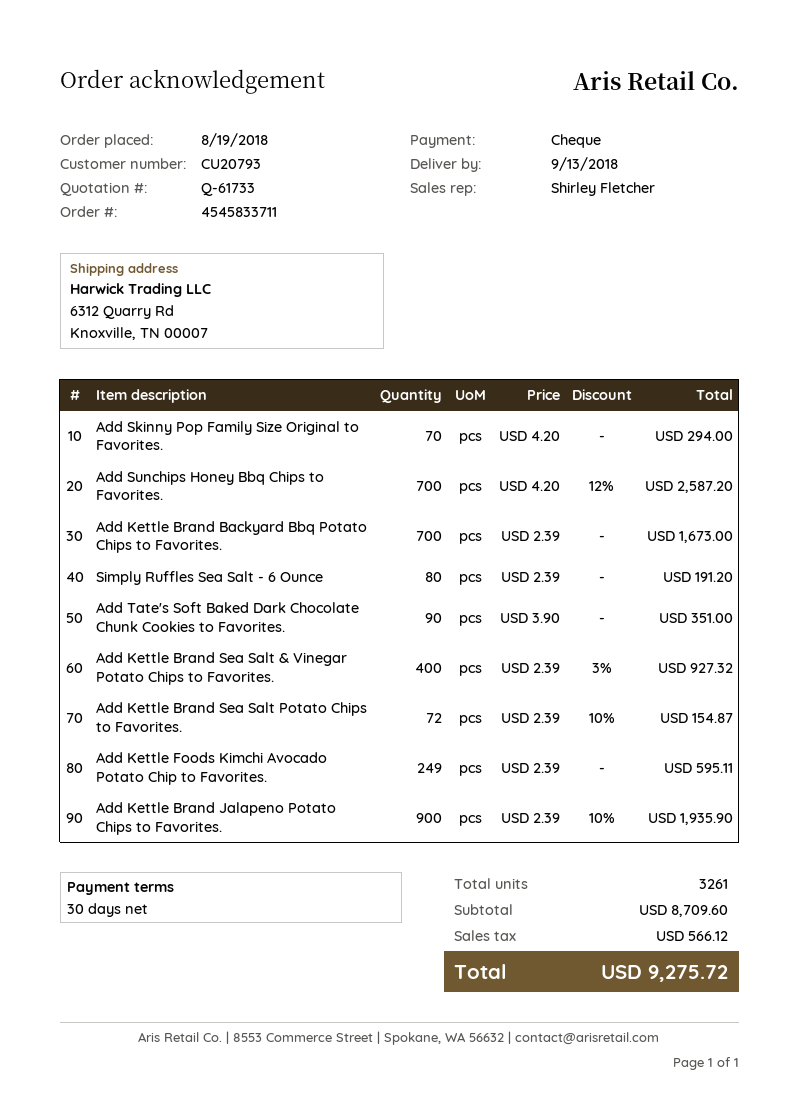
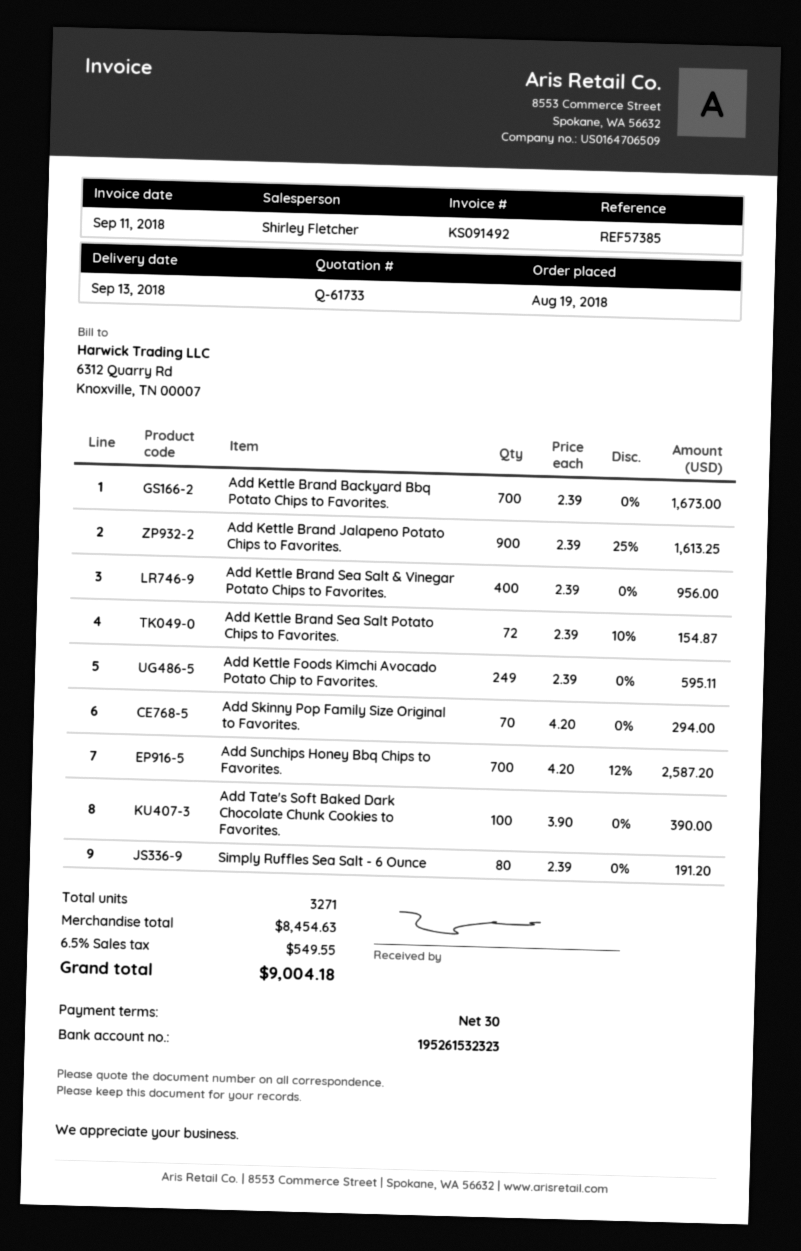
Add Tate's Soft Baked Dark Chocolate Chunk Cookies to Favorites.: 90 x 3.90 = 351.00 -> 100 x 3.90 = 390.00
Add Kettle Brand Sea Salt & Vinegar Potato Chips to Favorites.: 400 x 2.39 - 3% = 927.32 -> 400 x 2.39 = 956.00
Add Kettle Brand Jalapeno Potato Chips to Favorites.: 900 x 2.39 - 10% = 1935.90 -> 900 x 2.39 - 25% = 1613.25
total quantity: 3261 -> 3271
subtotal: 8709.60 -> 8454.63
tax: 566.12 -> 549.55
total: 9275.72 -> 9004.18

